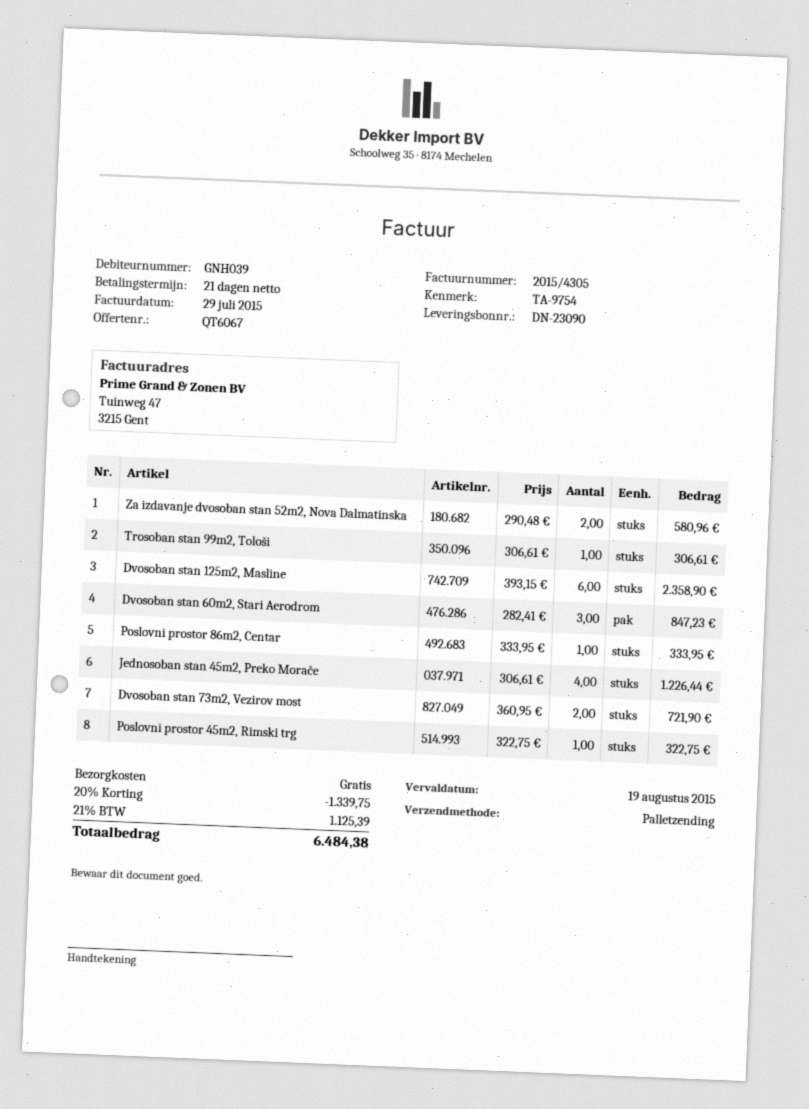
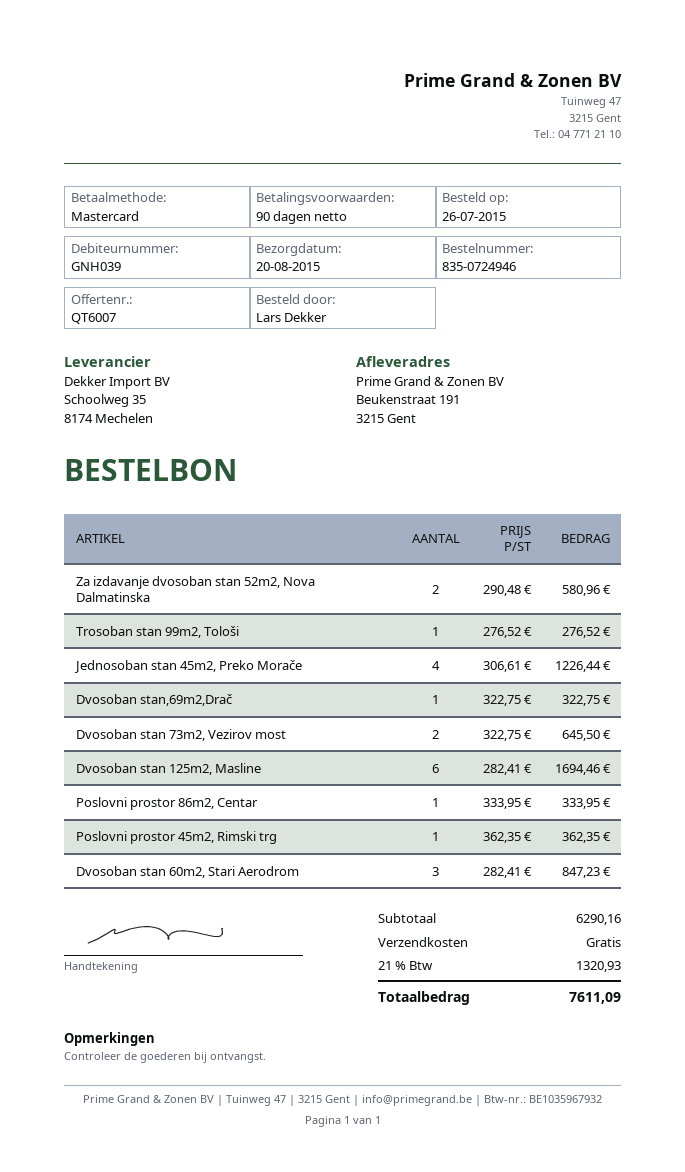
quote number: QT6067 -> QT6007
payment terms: 21 days -> 90 days
Trosoban stan 99m2, Tološi: 1 x 306.61 = 306.61 -> 1 x 276.52 = 276.52
Dvosoban stan 125m2, Masline: 6 x 393.15 = 2358.90 -> 6 x 282.41 = 1694.46
Dvosoban stan 73m2, Vezirov most: 2 x 360.95 = 721.90 -> 2 x 322.75 = 645.50
Poslovni prostor 45m2, Rimski trg: 1 x 322.75 = 322.75 -> 1 x 362.35 = 362.35
Dvosoban stan,69m2,Drač: none -> 1 x 322.75 = 322.75
discount: 20% = 1339.75 -> none
tax: 21% = 1125.39 -> 21% = 1320.93
total: 6484.38 -> 7611.09

